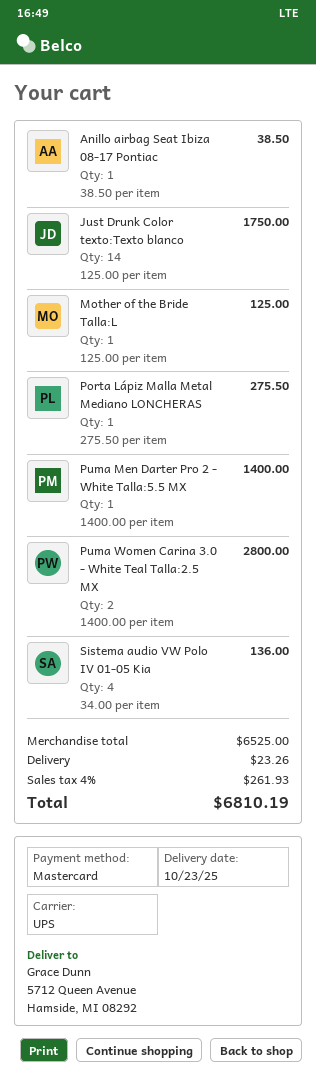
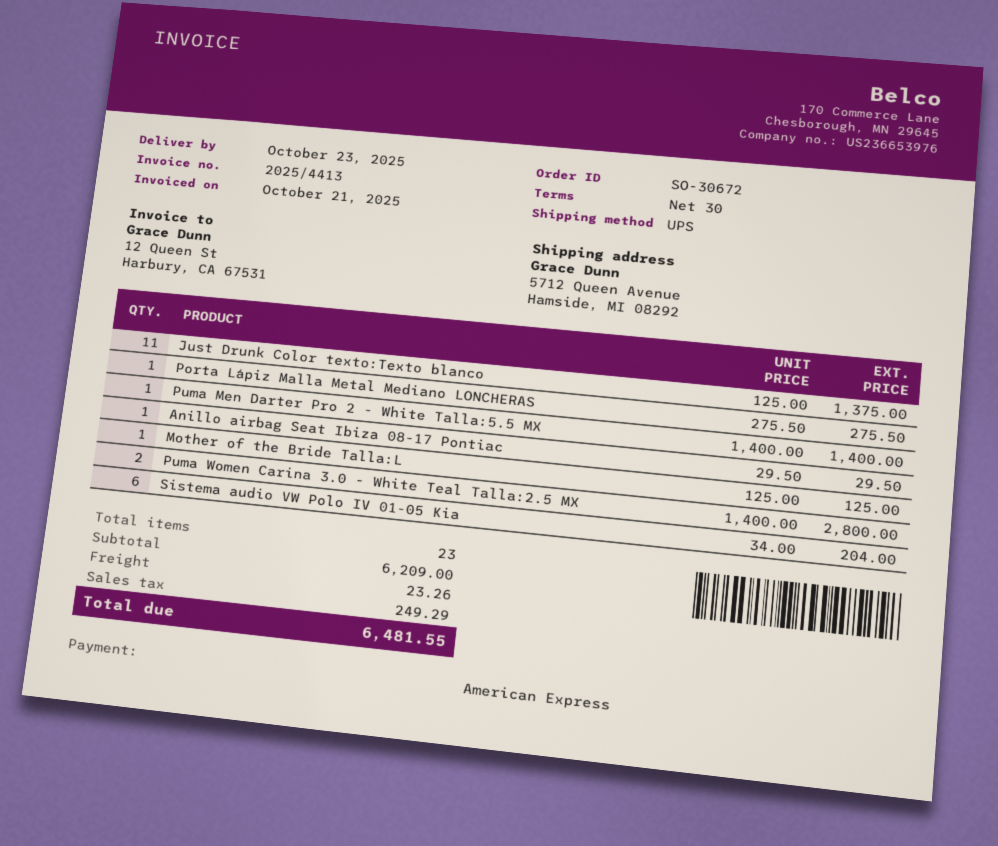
payment method: Mastercard -> American Express
Anillo airbag Seat Ibiza 08-17 Pontiac: 1 x 38.50 = 38.50 -> 1 x 29.50 = 29.50
Just Drunk Color texto:Texto blanco: 14 x 125.00 = 1750.00 -> 11 x 125.00 = 1375.00
Sistema audio VW Polo IV 01-05 Kia: 4 x 34.00 = 136.00 -> 6 x 34.00 = 204.00
subtotal: 6525.00 -> 6209.00
tax: 261.93 -> 249.29
total: 6810.19 -> 6481.55

